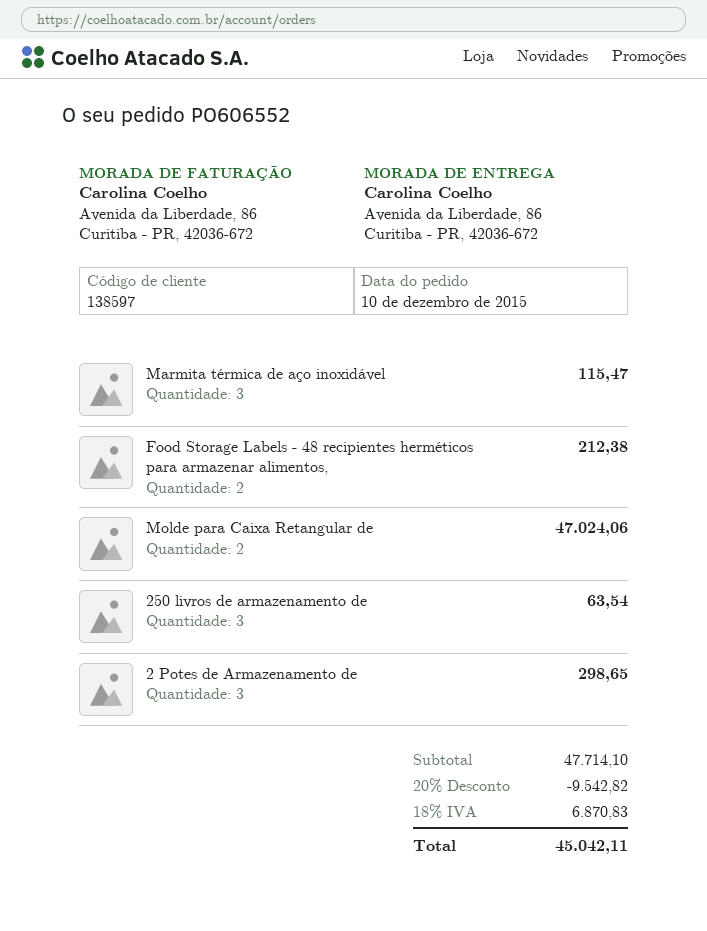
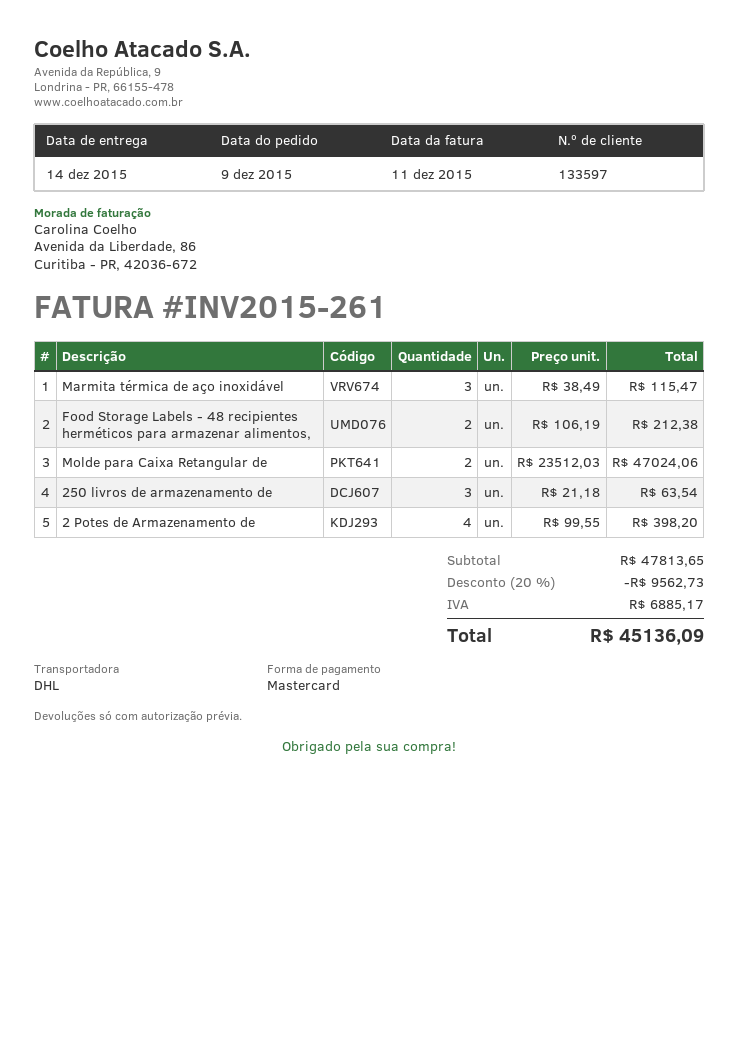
order date: 2015-12-10 -> 2015-12-09
customer number: 138597 -> 133597
2 Potes de Armazenamento de: 3 for 298.65 -> 4 for 398.20
subtotal: 47714.10 -> 47813.65
discount: 20% = 9542.82 -> 20% = 9562.73
tax: 6870.83 -> 6885.17
total: 45042.11 -> 45136.09

